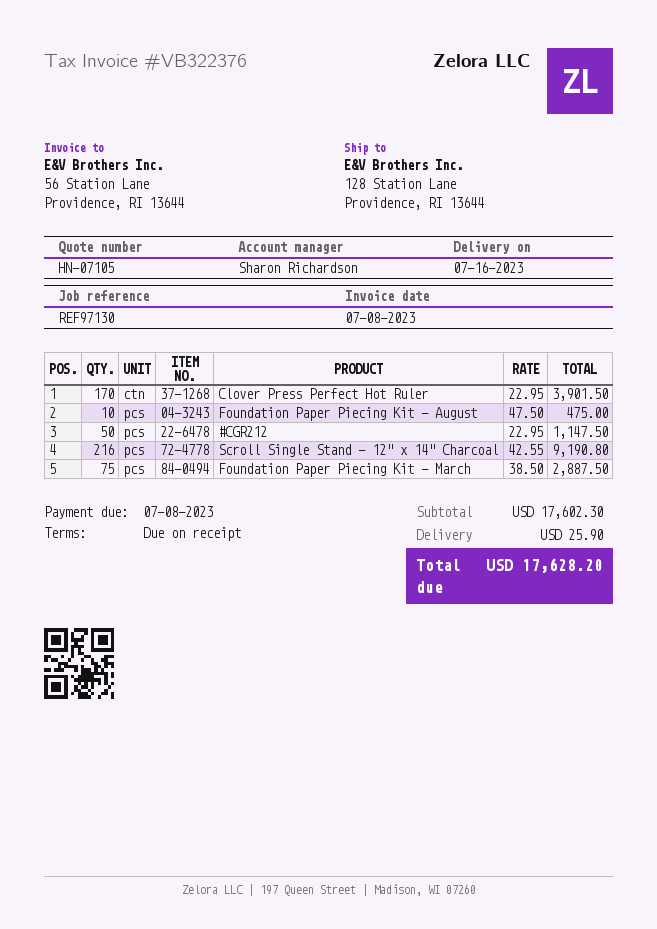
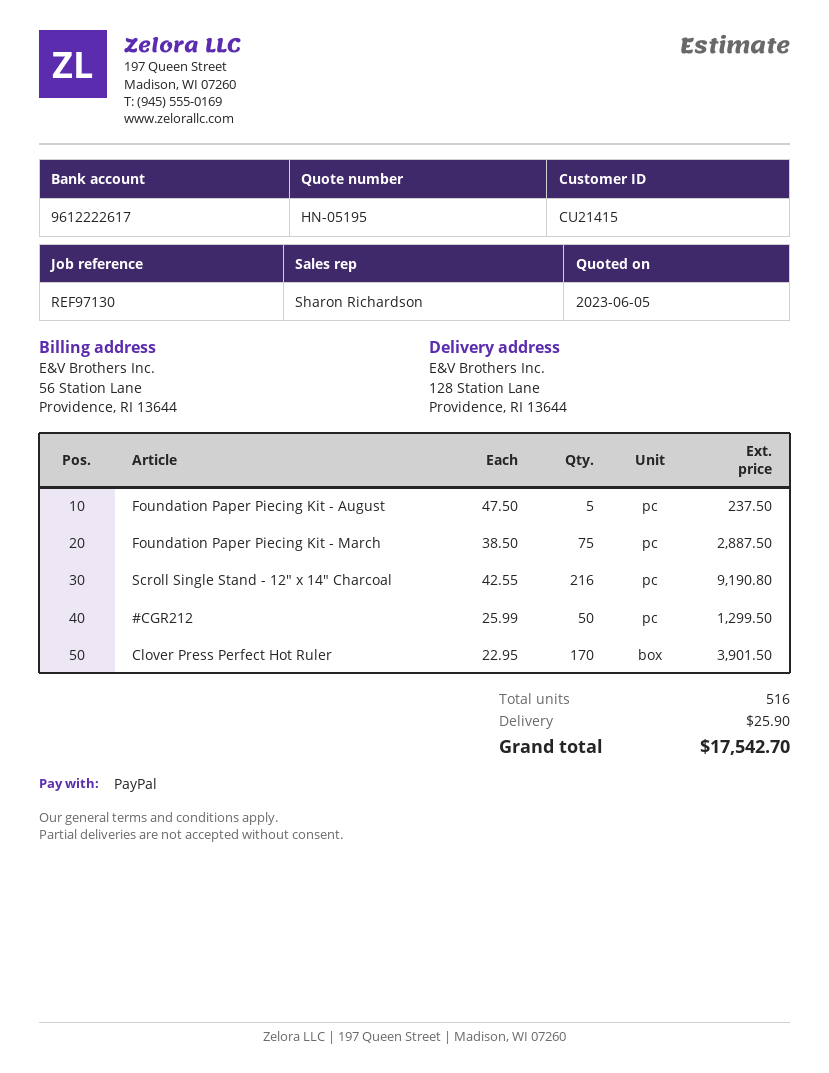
quote number: HN-07105 -> HN-05195
Foundation Paper Piecing Kit - August: 10 x 47.50 = 475.00 -> 5 x 47.50 = 237.50
#CGR212: 50 x 22.95 = 1147.50 -> 50 x 25.99 = 1299.50
total: 17628.20 -> 17542.70

